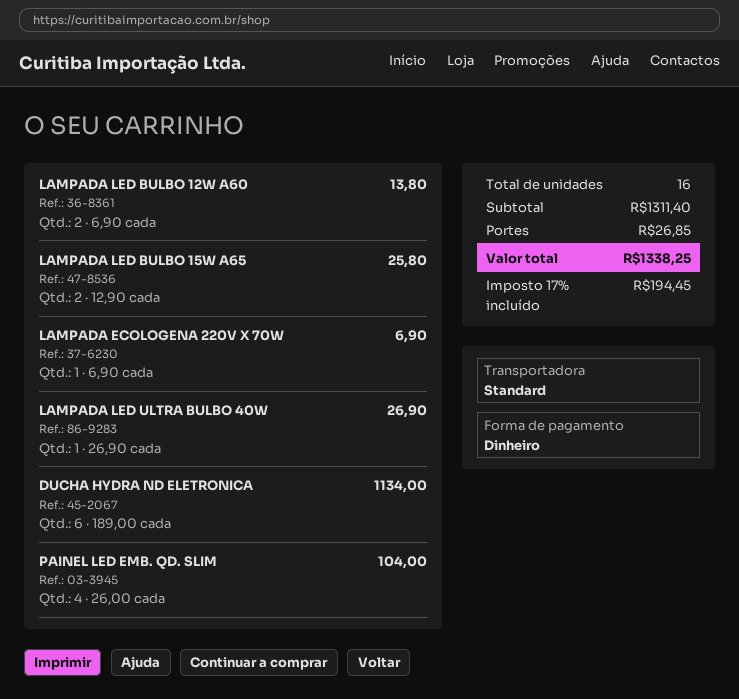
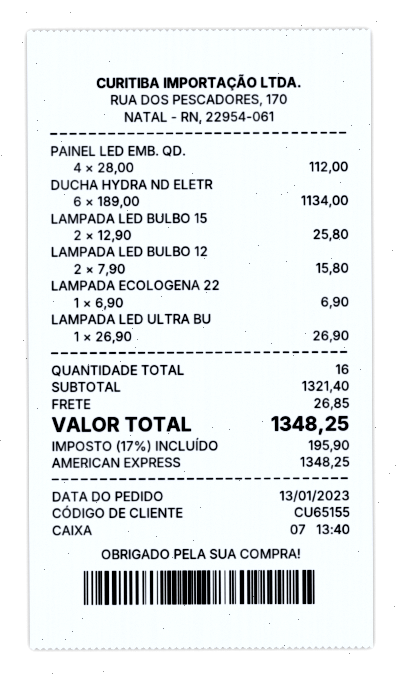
payment method: cash -> American Express
LAMPADA LED BULBO 12W A60: 2 x 6.90 = 13.80 -> 2 x 7.90 = 15.80
PAINEL LED EMB. QD. SLIM: 4 x 26.00 = 104.00 -> 4 x 28.00 = 112.00
subtotal: 1311.40 -> 1321.40
tax: 17% = 194.45 -> 17% = 195.90
total: 1338.25 -> 1348.25

